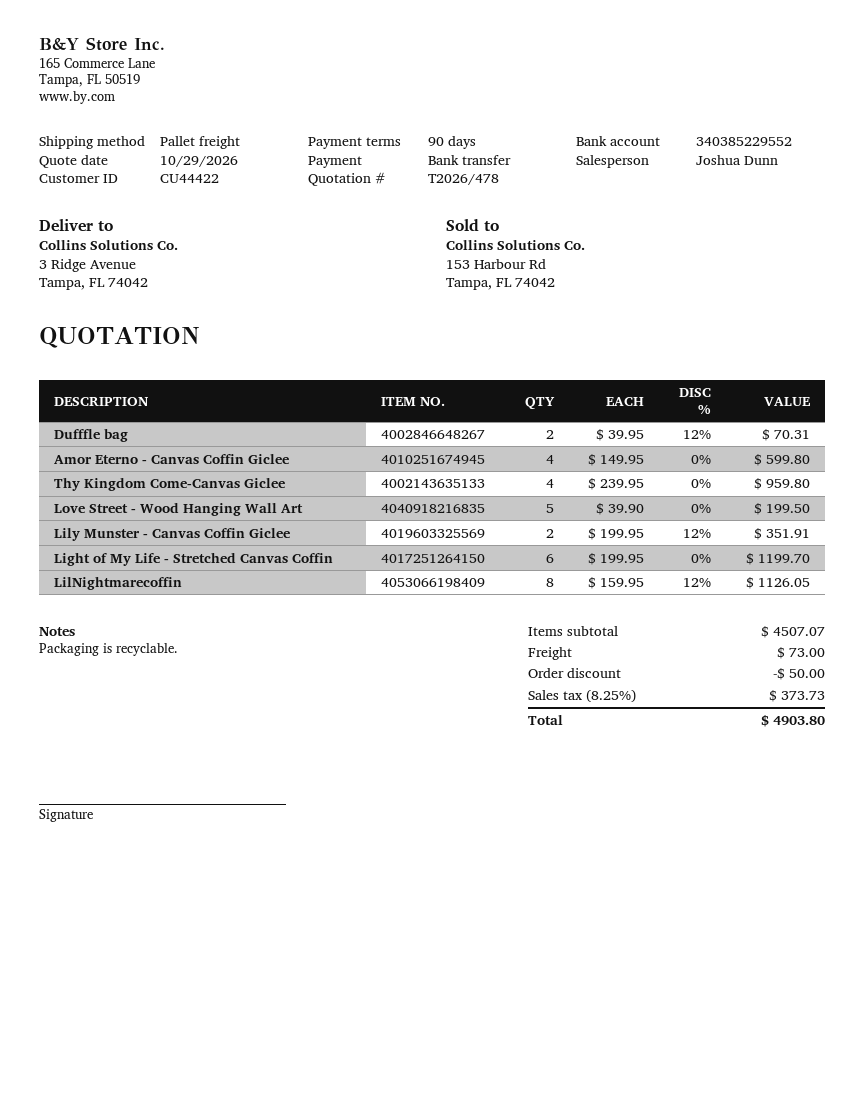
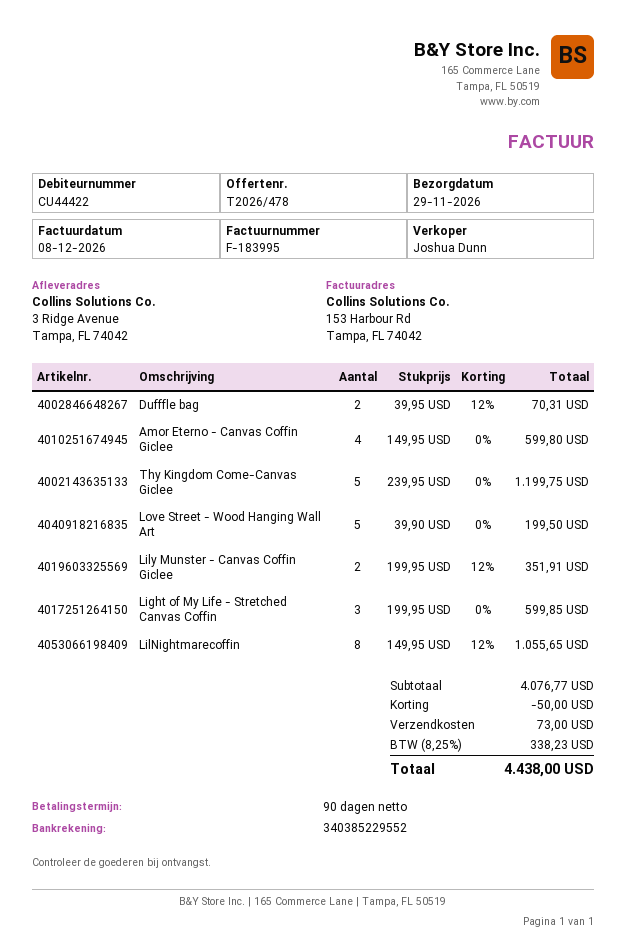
Thy Kingdom Come-Canvas Giclee: 4 x 239.95 = 959.80 -> 5 x 239.95 = 1199.75
Light of My Life - Stretched Canvas Coffin: 6 x 199.95 = 1199.70 -> 3 x 199.95 = 599.85
LilNightmarecoffin: 8 x 159.95 - 12% = 1126.05 -> 8 x 149.95 - 12% = 1055.65
subtotal: 4507.07 -> 4076.77
tax: 8.25% = 373.73 -> 8.25% = 338.23
total: 4903.80 -> 4438.00

